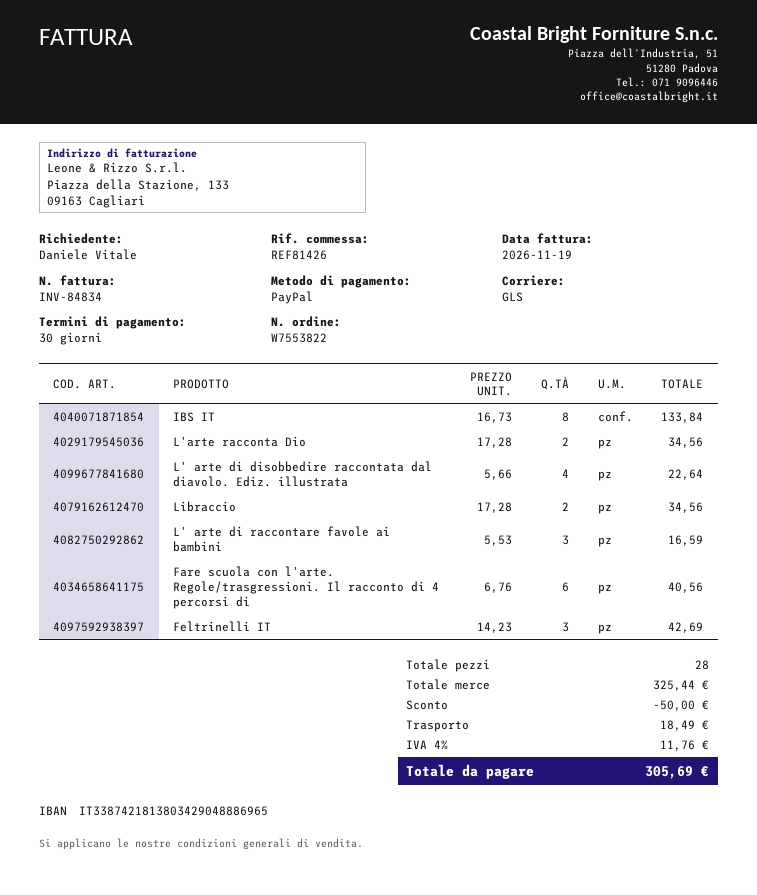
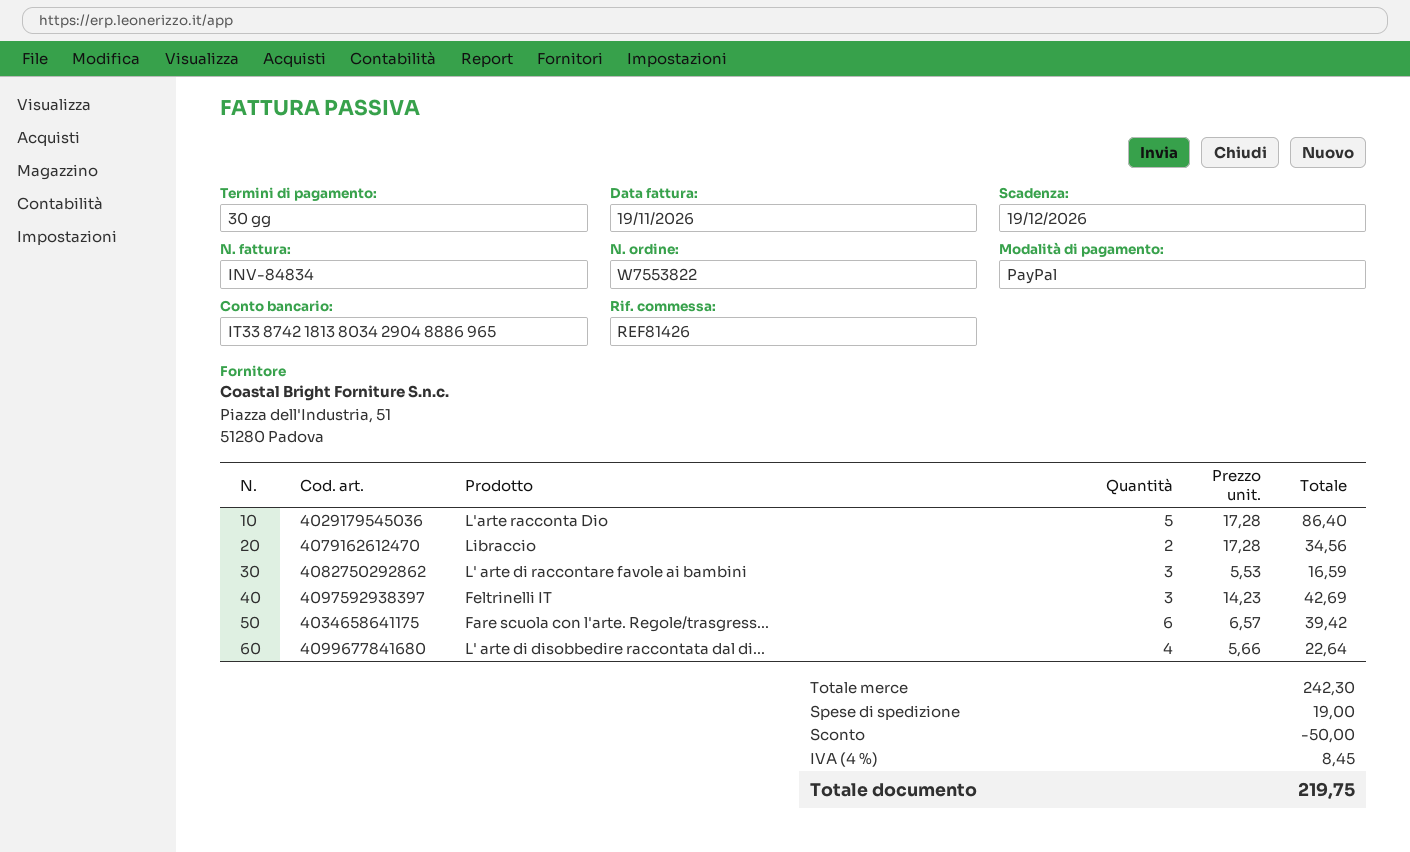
IBS IT: 8 x 16.73 = 133.84 -> none
L'arte racconta Dio: 2 x 17.28 = 34.56 -> 5 x 17.28 = 86.40
Fare scuola con l'arte. Regole/trasgressioni. Il racconto di 4 percorsi di: 6 x 6.76 = 40.56 -> 6 x 6.57 = 39.42
subtotal: 325.44 -> 242.30
shipping: 18.49 -> 19.00
tax: 4% = 11.76 -> 4% = 8.45
total: 305.69 -> 219.75

